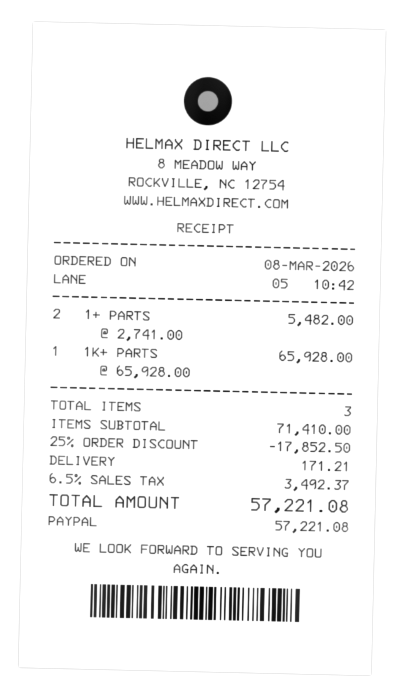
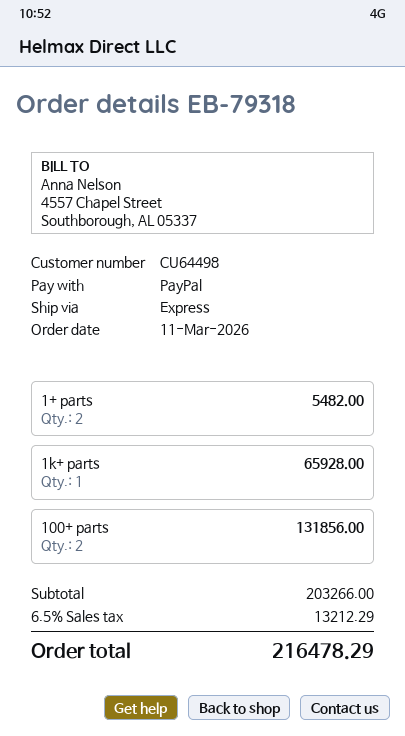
order date: 2026-03-08 -> 2026-03-11
100+ parts: none -> 2 for 131856.00
subtotal: 71410.00 -> 203266.00
discount: 25% = 17852.50 -> none
shipping: 171.21 -> none
tax: 6.5% = 3492.37 -> 6.5% = 13212.29
total: 57221.08 -> 216478.29

